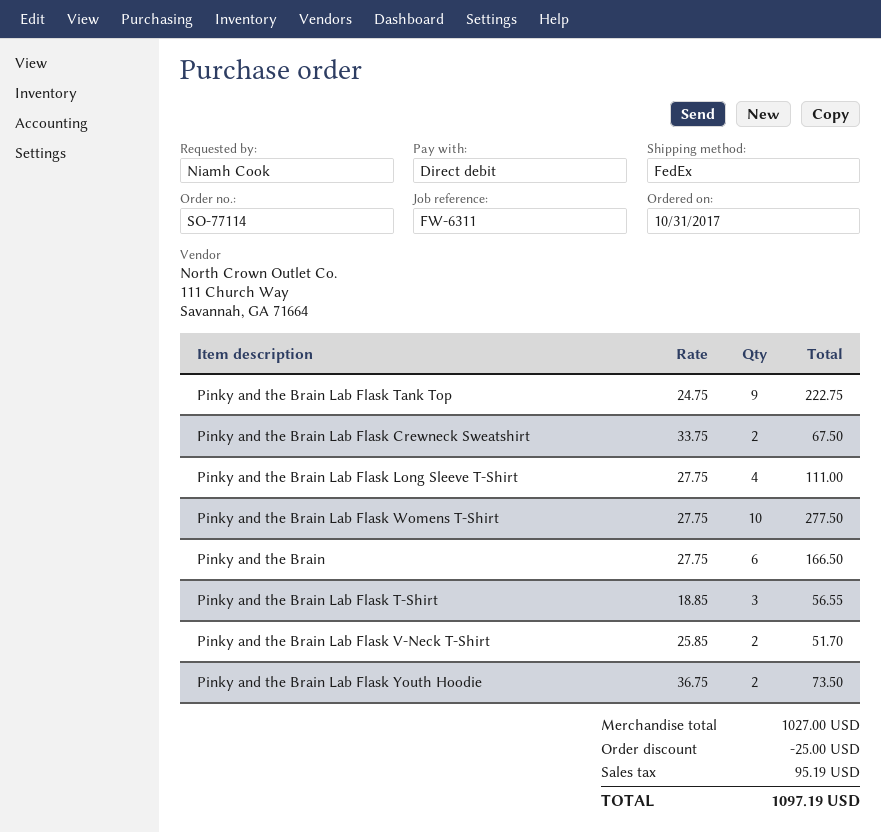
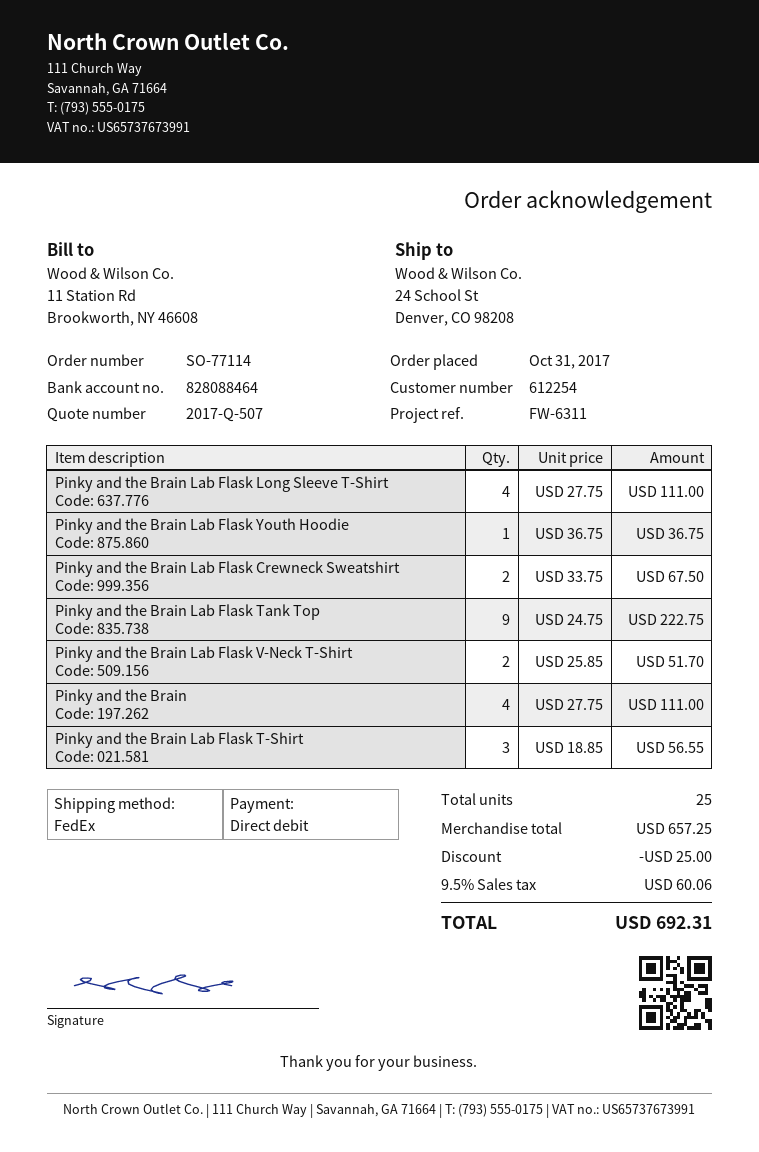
Pinky and the Brain Lab Flask Womens T-Shirt: 10 x 27.75 = 277.50 -> none
Pinky and the Brain: 6 x 27.75 = 166.50 -> 4 x 27.75 = 111.00
Pinky and the Brain Lab Flask Youth Hoodie: 2 x 36.75 = 73.50 -> 1 x 36.75 = 36.75
subtotal: 1027.00 -> 657.25
tax: 95.19 -> 60.06
total: 1097.19 -> 692.31

